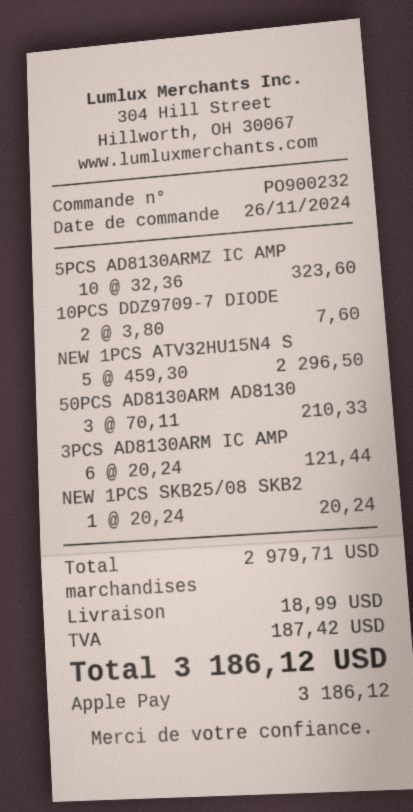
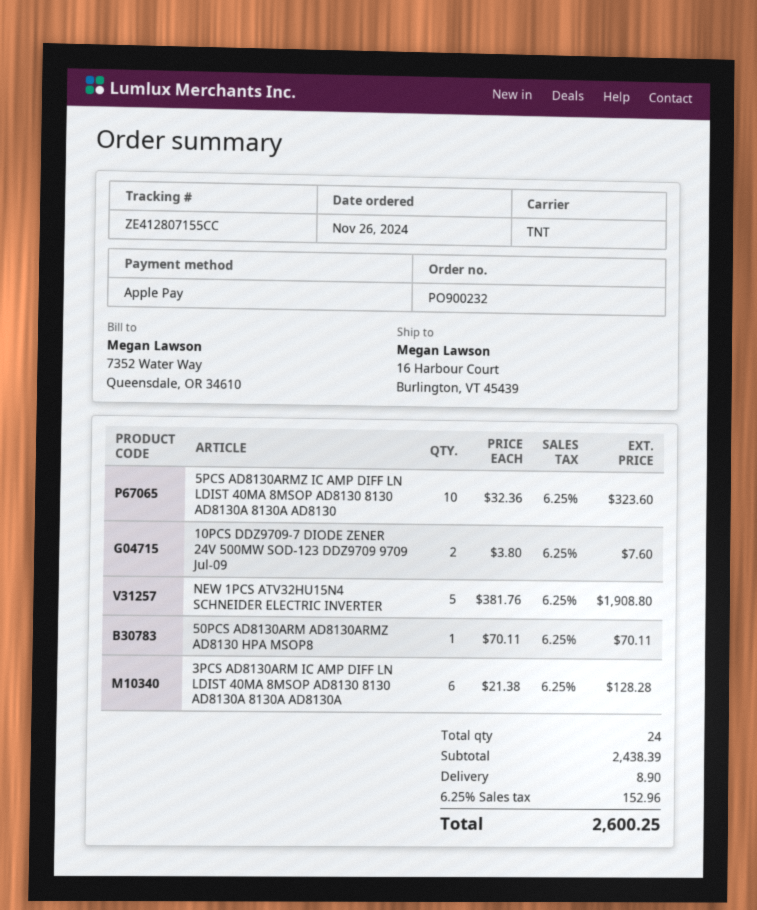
NEW 1PCS ATV32HU15N4 S: 5 x 459.30 = 2296.50 -> 5 x 381.76 = 1908.80
50PCS AD8130ARM AD8130: 3 x 70.11 = 210.33 -> 1 x 70.11 = 70.11
3PCS AD8130ARM IC AMP: 6 x 20.24 = 121.44 -> 6 x 21.38 = 128.28
NEW 1PCS SKB25/08 SKB2: 1 x 20.24 = 20.24 -> none
subtotal: 2979.71 -> 2438.39
shipping: 18.99 -> 8.90
tax: 187.42 -> 152.96
total: 3186.12 -> 2600.25

